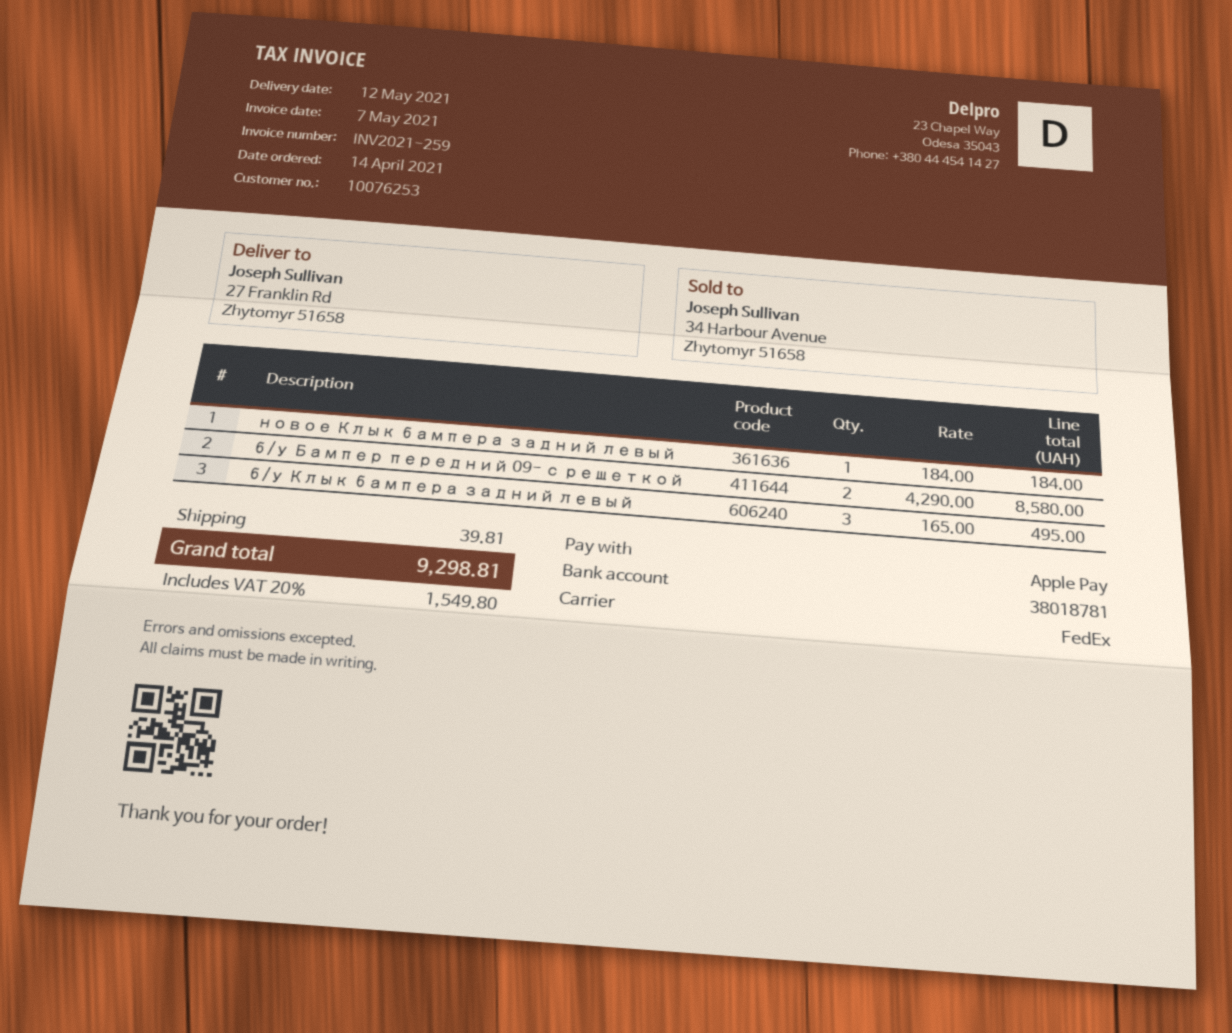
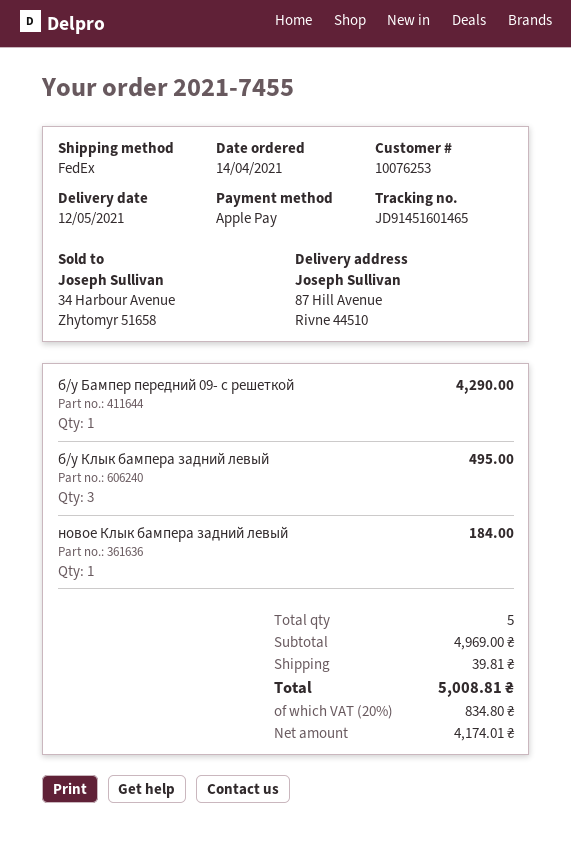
ship to: 27 Franklin Rd, Zhytomyr 51658 -> 87 Hill Avenue, Rivne 44510
б/у Бампер передний 09- с решеткой: 2 for 8580.00 -> 1 for 4290.00
tax: 20% = 1549.80 -> 20% = 834.80
total: 9298.81 -> 5008.81

